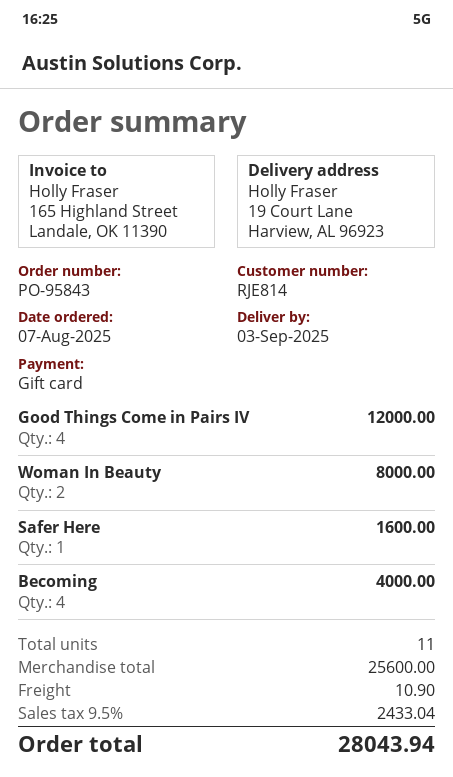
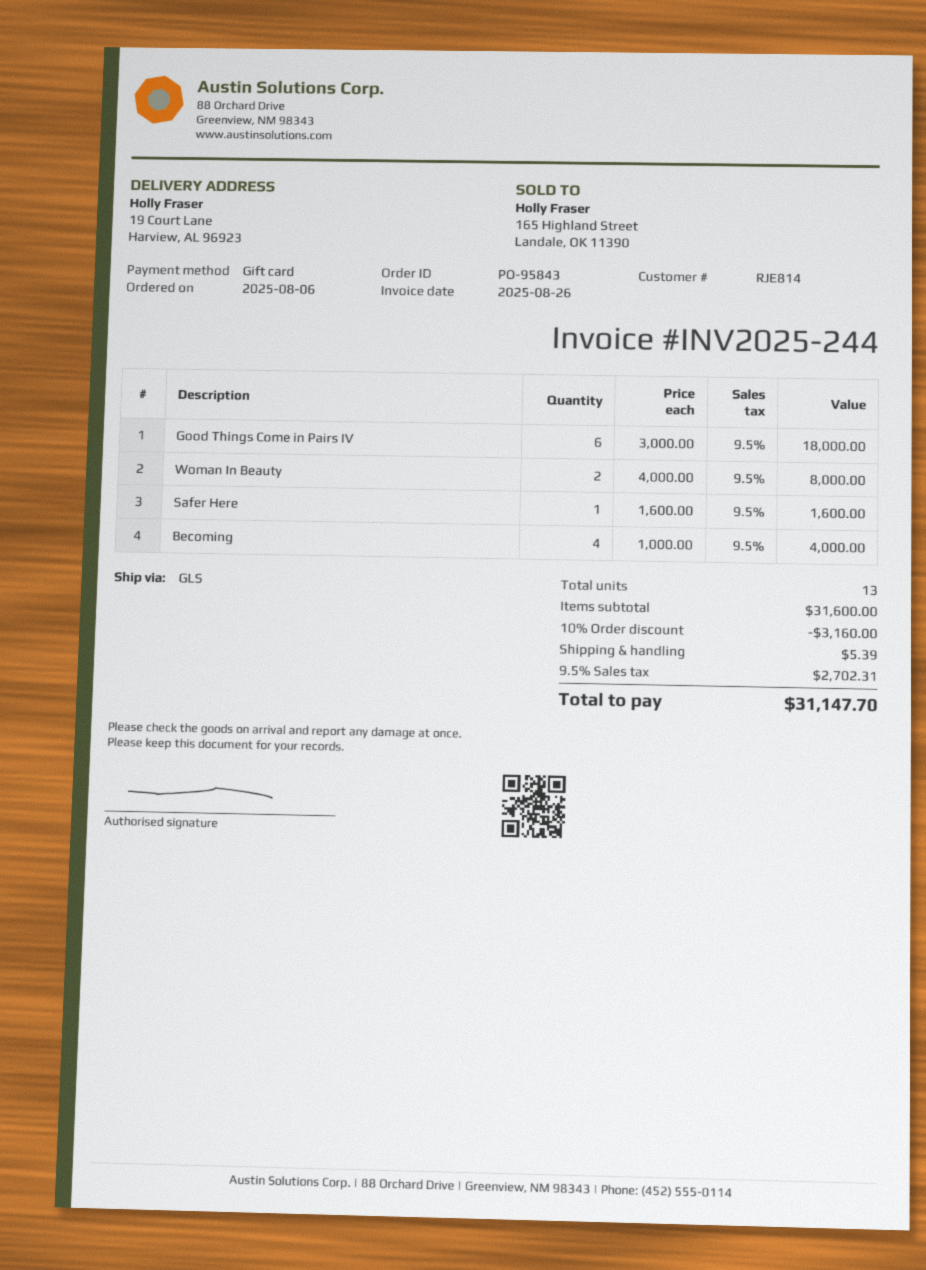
order date: 2025-08-07 -> 2025-08-06
Good Things Come in Pairs IV: 4 for 12000.00 -> 6 for 18000.00
total quantity: 11 -> 13
subtotal: 25600.00 -> 31600.00
discount: none -> 10% = 3160.00
shipping: 10.90 -> 5.39
tax: 9.5% = 2433.04 -> 9.5% = 2702.31
total: 28043.94 -> 31147.70

